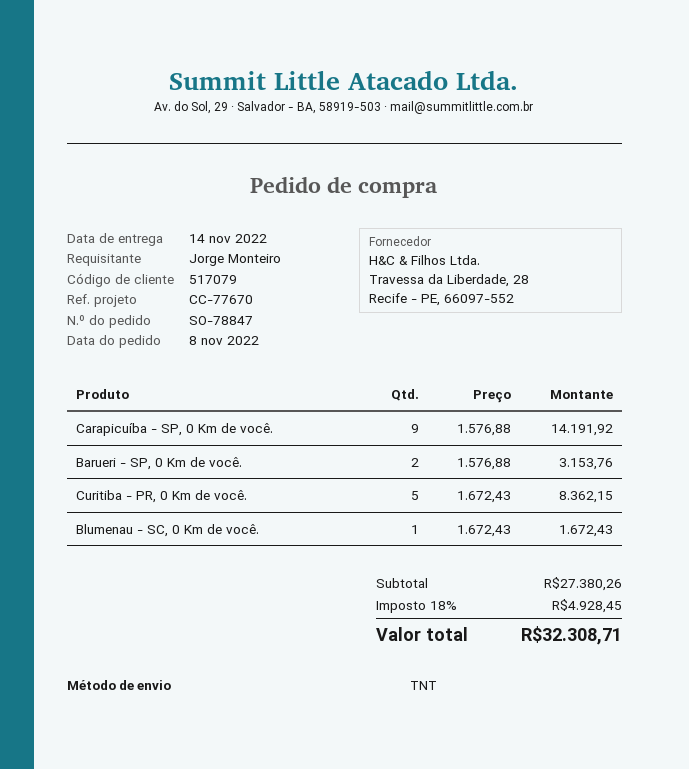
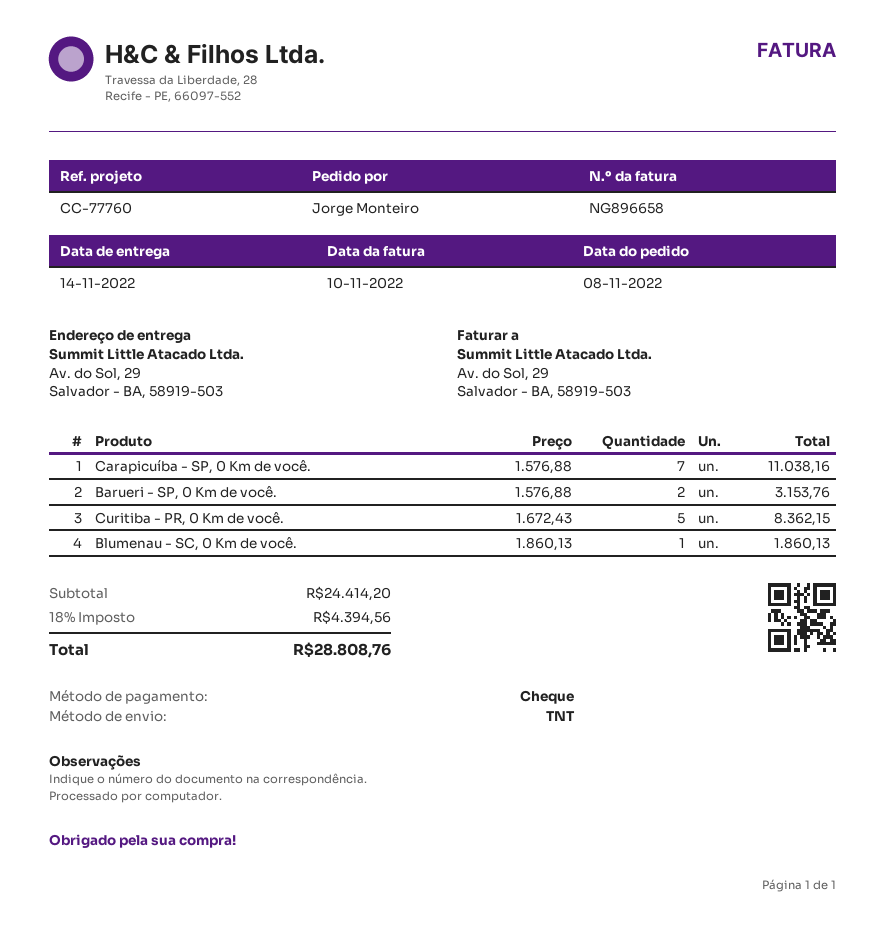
reference: CC-77670 -> CC-77760
Carapicuíba - SP, 0 Km de você.: 9 x 1576.88 = 14191.92 -> 7 x 1576.88 = 11038.16
Blumenau - SC, 0 Km de você.: 1 x 1672.43 = 1672.43 -> 1 x 1860.13 = 1860.13
subtotal: 27380.26 -> 24414.20
tax: 18% = 4928.45 -> 18% = 4394.56
total: 32308.71 -> 28808.76

